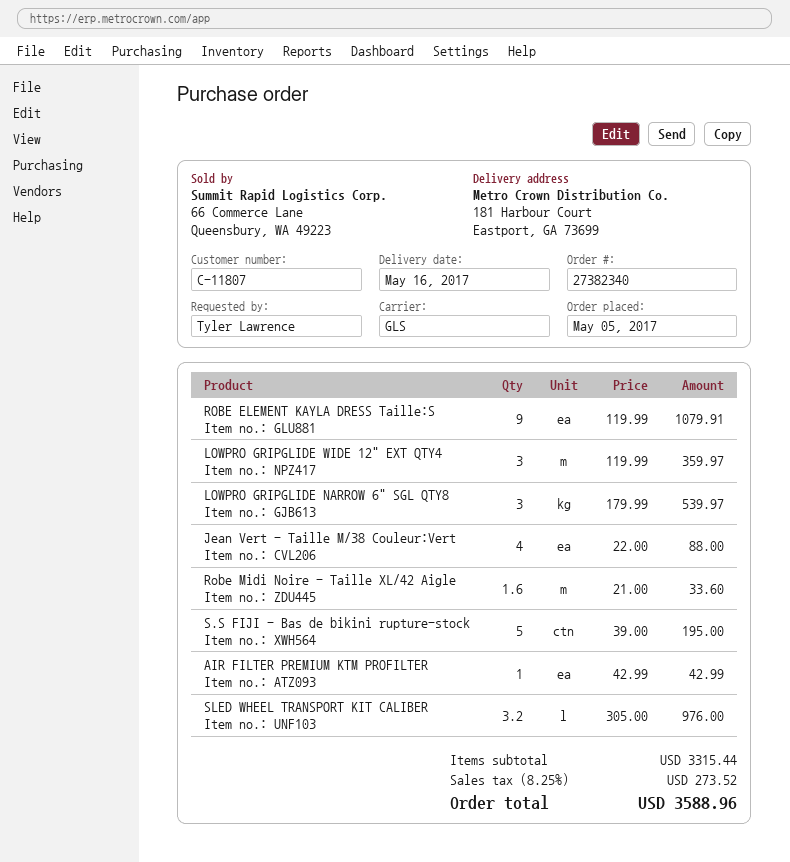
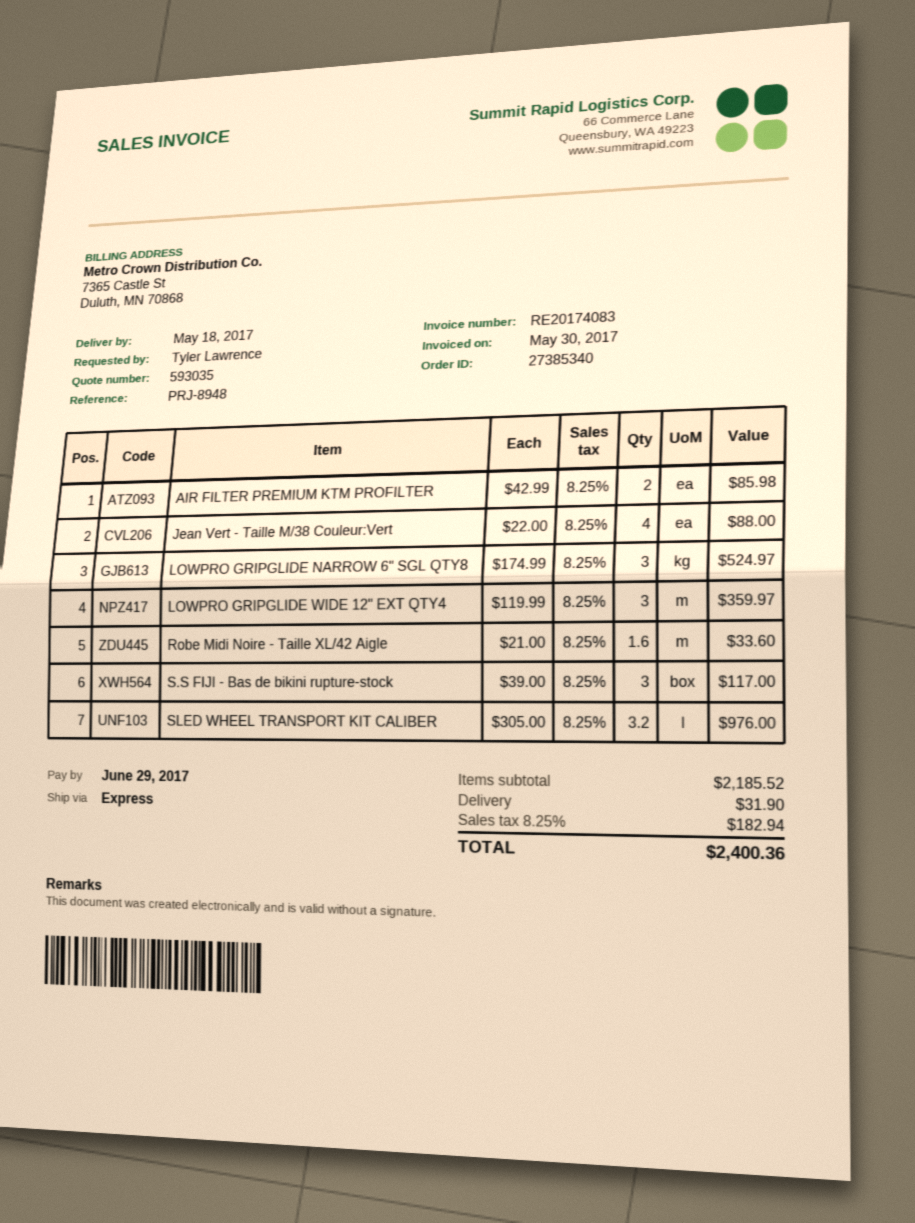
order number: 27382340 -> 27385340
delivery date: 2017-05-16 -> 2017-05-18
shipping method: GLS -> express
ROBE ELEMENT KAYLA DRESS Taille:S: 9 x 119.99 = 1079.91 -> none
LOWPRO GRIPGLIDE NARROW 6" SGL QTY8: 3 x 179.99 = 539.97 -> 3 x 174.99 = 524.97
S.S FIJI - Bas de bikini rupture-stock: 5 x 39.00 = 195.00 -> 3 x 39.00 = 117.00
AIR FILTER PREMIUM KTM PROFILTER: 1 x 42.99 = 42.99 -> 2 x 42.99 = 85.98
subtotal: 3315.44 -> 2185.52
shipping: none -> 31.90
tax: 8.25% = 273.52 -> 8.25% = 182.94
total: 3588.96 -> 2400.36

